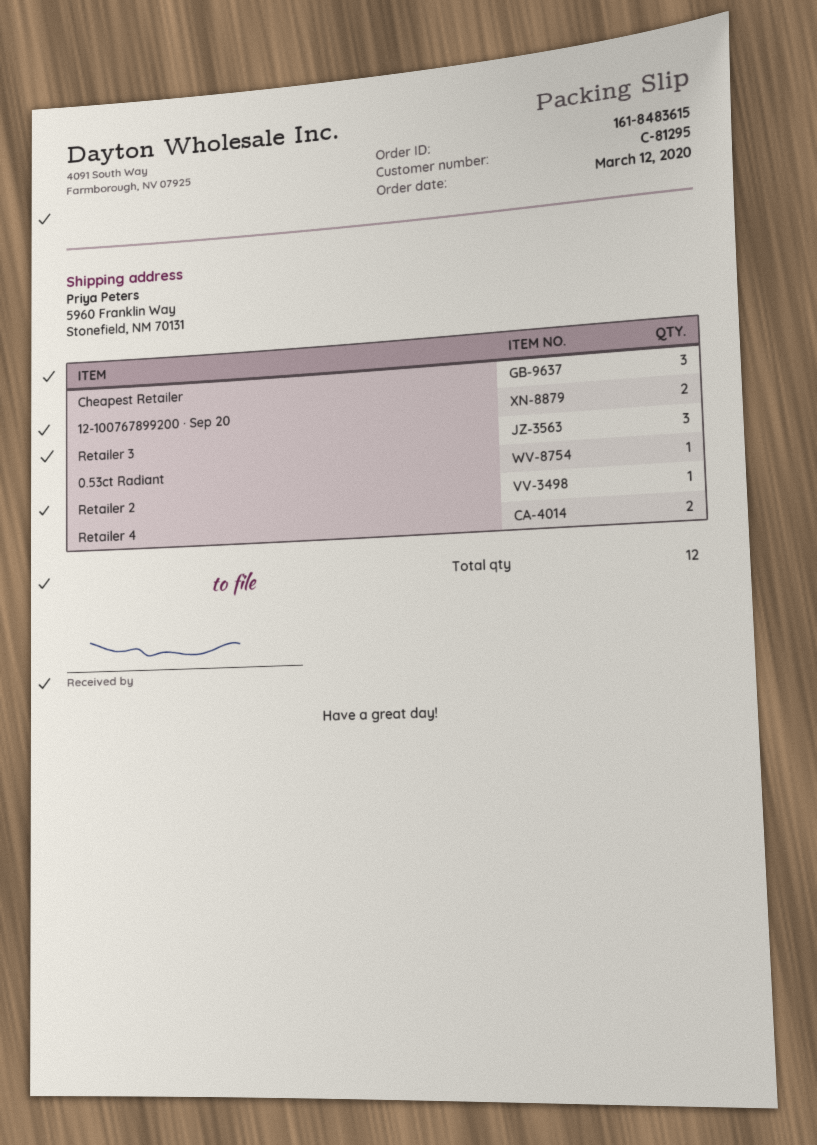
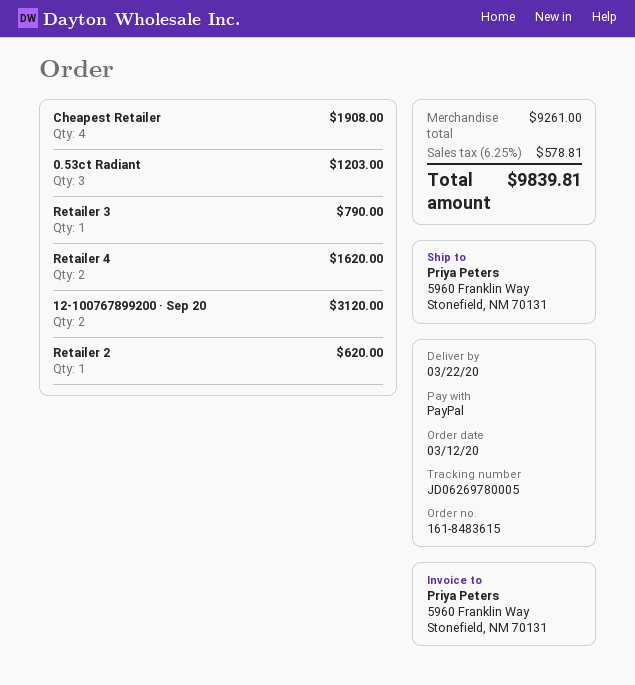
Cheapest Retailer: 3 -> 4
Retailer 3: 3 -> 1
0.53ct Radiant: 1 -> 3

